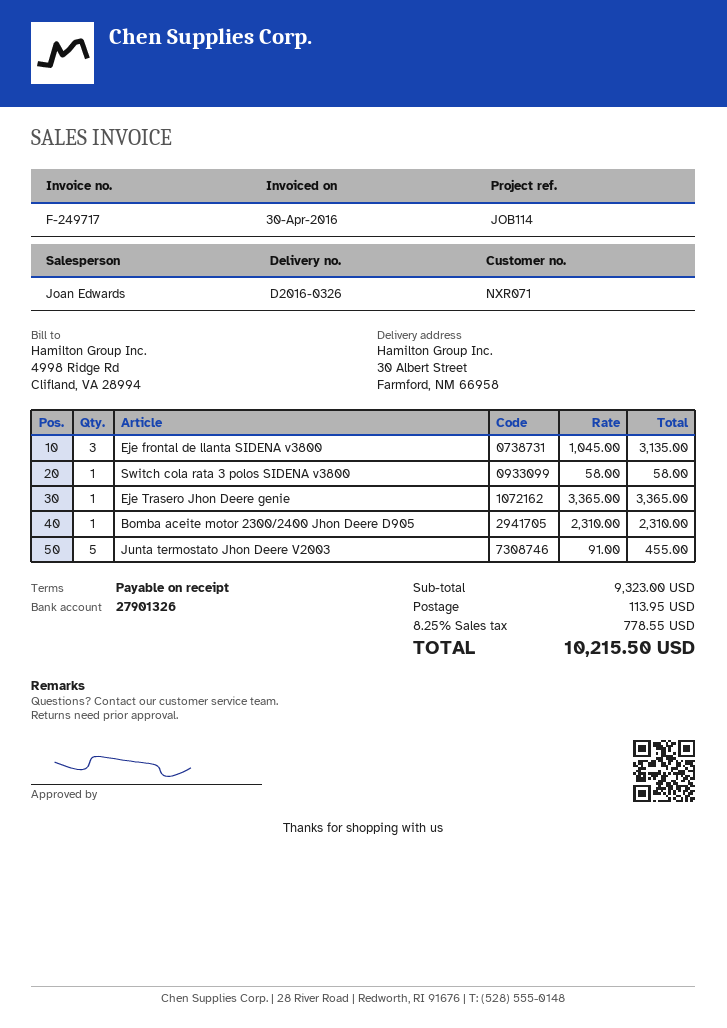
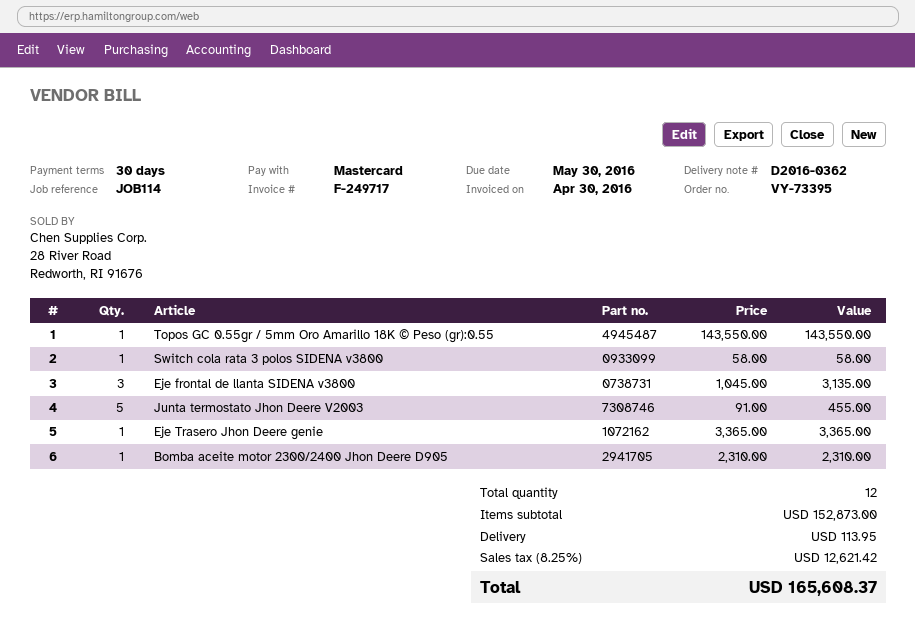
delivery note number: D2016-0326 -> D2016-0362
payment terms: on receipt -> 30 days
Topos GC 0.55gr / 5mm Oro Amarillo 18K © Peso (gr):0.55: none -> 1 x 143550.00 = 143550.00
subtotal: 9323.00 -> 152873.00
tax: 8.25% = 778.55 -> 8.25% = 12621.42
total: 10215.50 -> 165608.37

